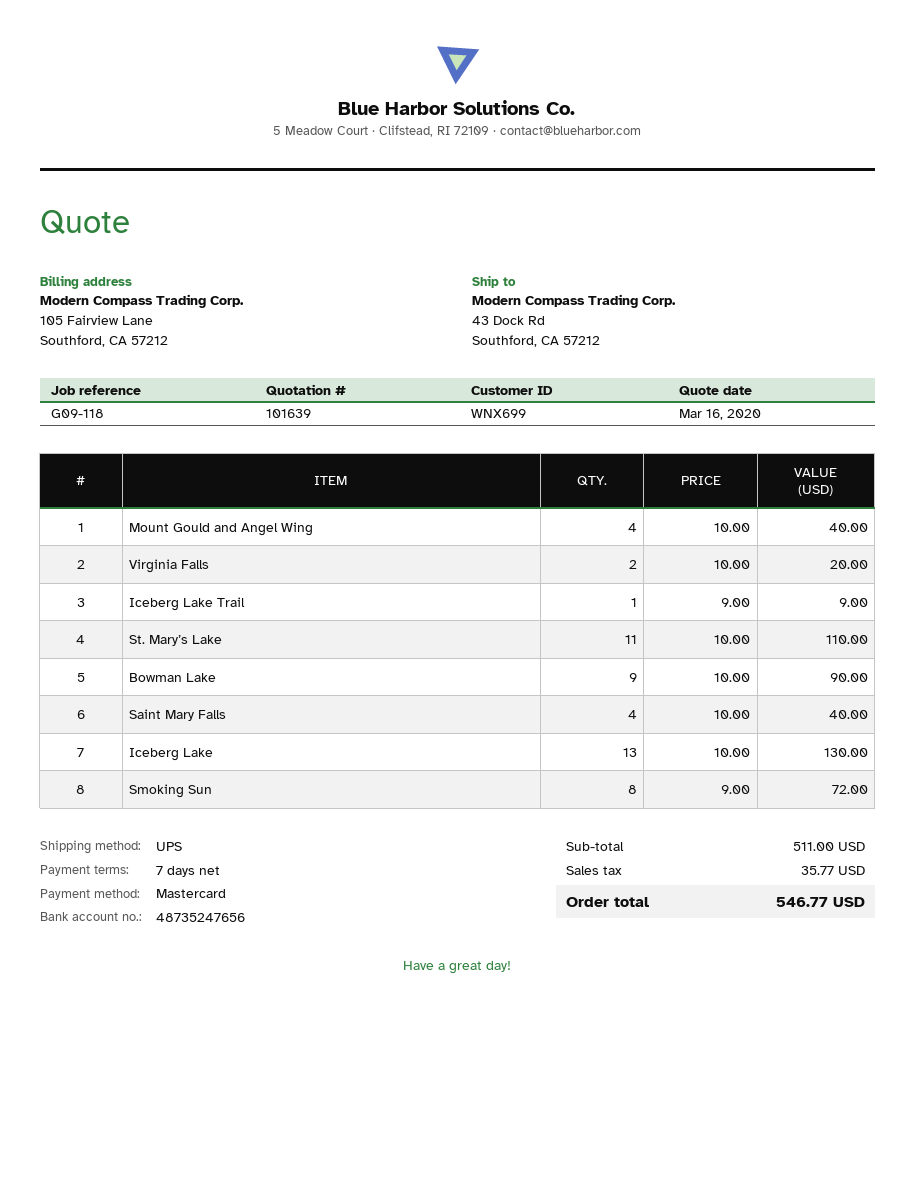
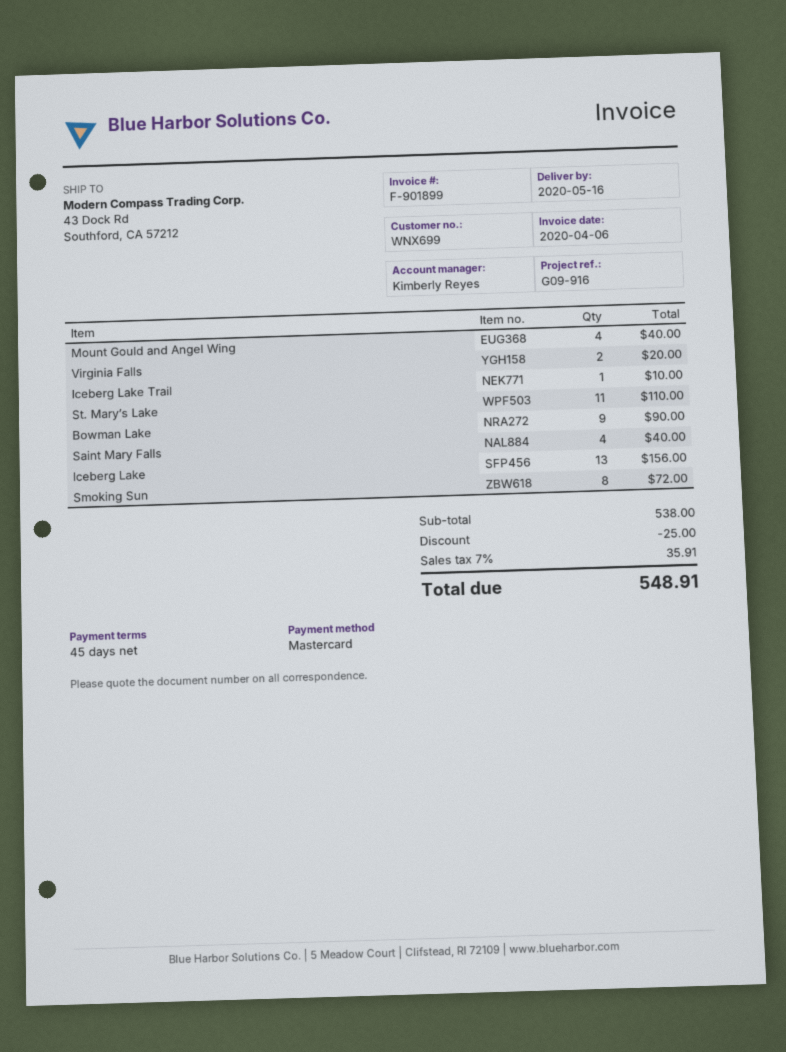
payment terms: 7 days -> 45 days
reference: G09-118 -> G09-916
Iceberg Lake Trail: 1 for 9.00 -> 1 for 10.00
Iceberg Lake: 13 for 130.00 -> 13 for 156.00
subtotal: 511.00 -> 538.00
discount: none -> 25.00
tax: 35.77 -> 35.91
total: 546.77 -> 548.91

